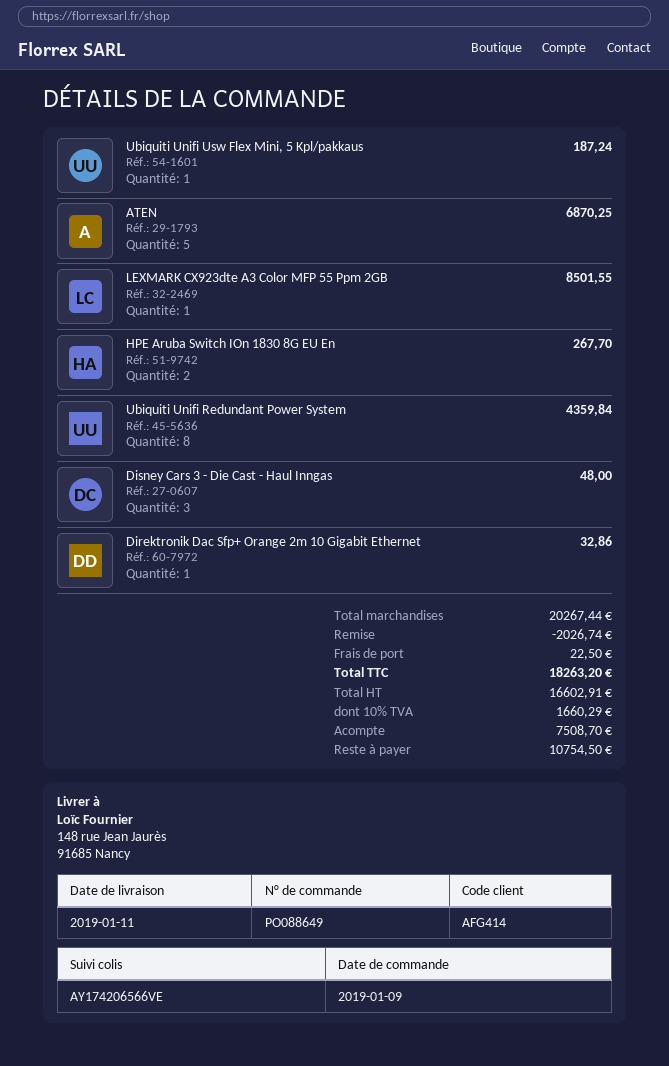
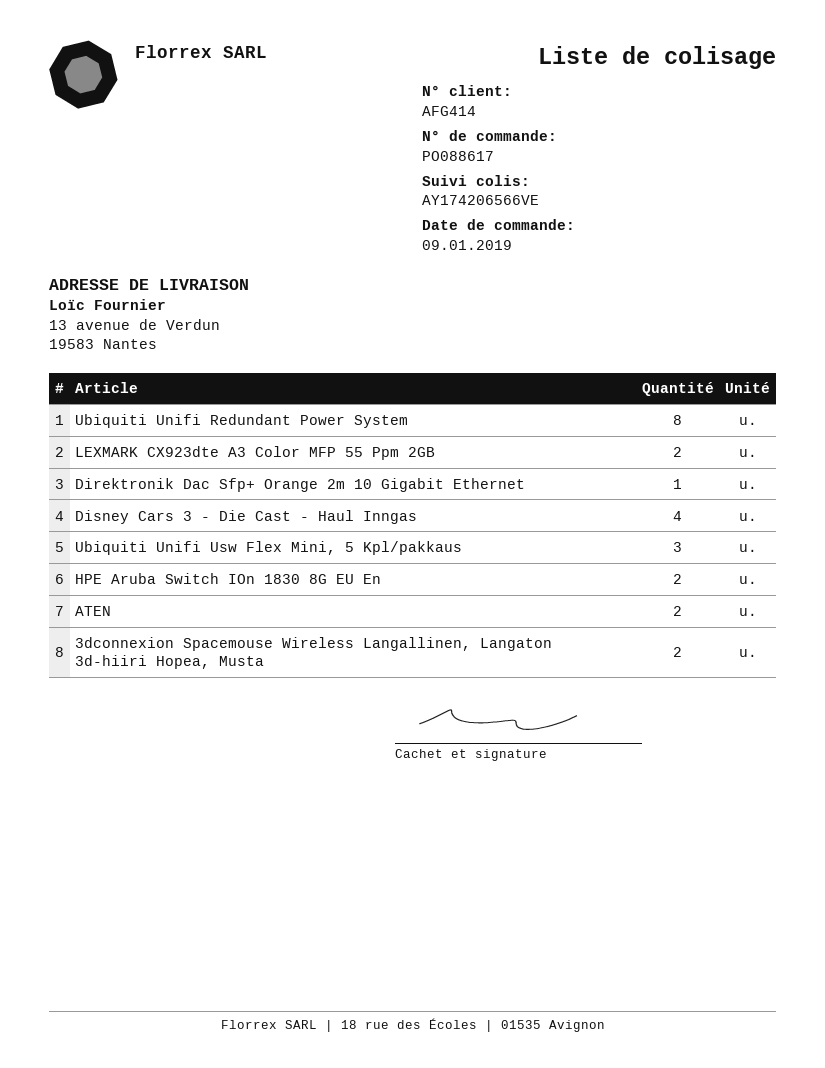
order number: PO088649 -> PO088617
ship to: 148 rue Jean Jaurès, 91685 Nancy -> 13 avenue de Verdun, 19583 Nantes
Ubiquiti Unifi Usw Flex Mini, 5 Kpl/pakkaus: 1 -> 3
ATEN: 5 -> 2
LEXMARK CX923dte A3 Color MFP 55 Ppm 2GB: 1 -> 2
Disney Cars 3 - Die Cast - Haul Inngas: 3 -> 4
3dconnexion Spacemouse Wireless Langallinen, Langaton 3d-hiiri Hopea, Musta: none -> 2

